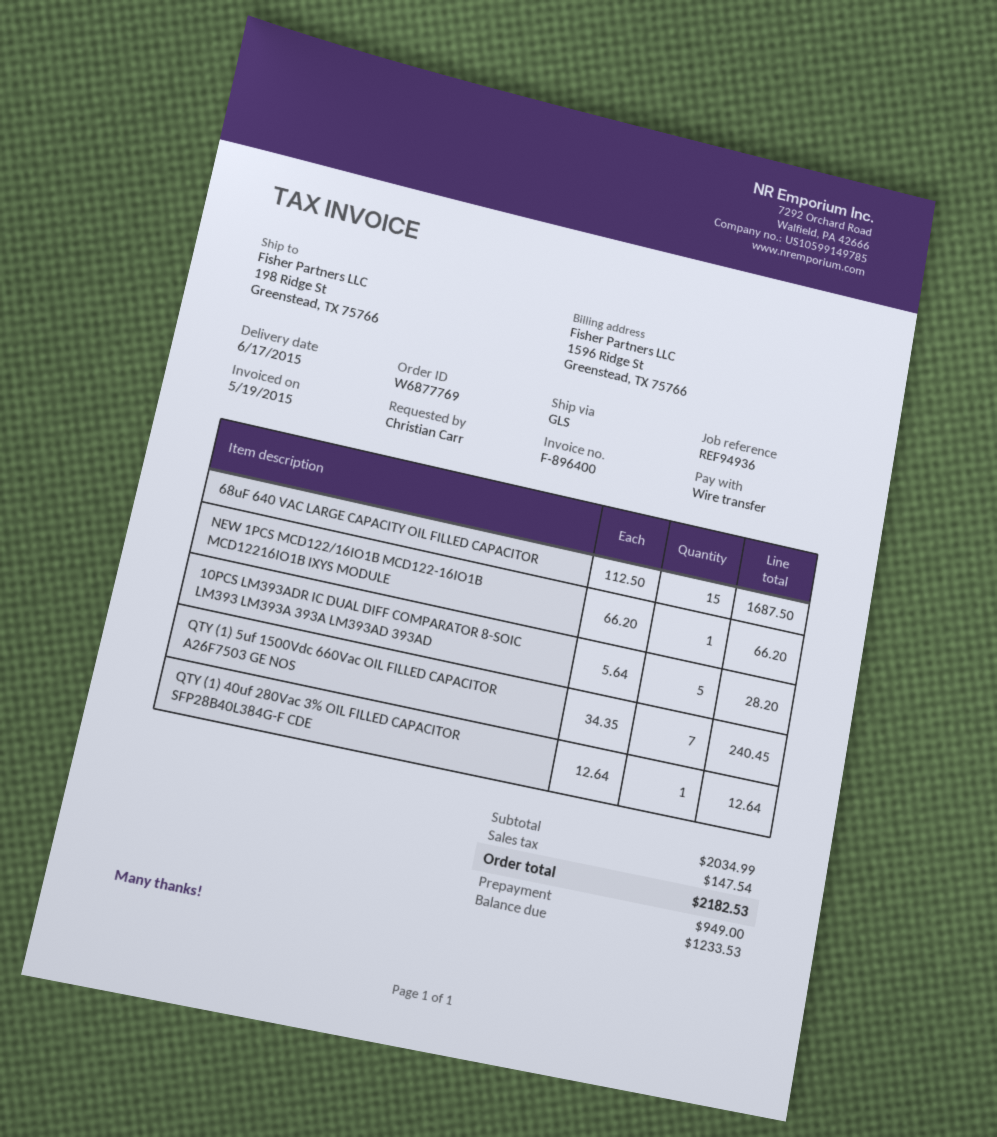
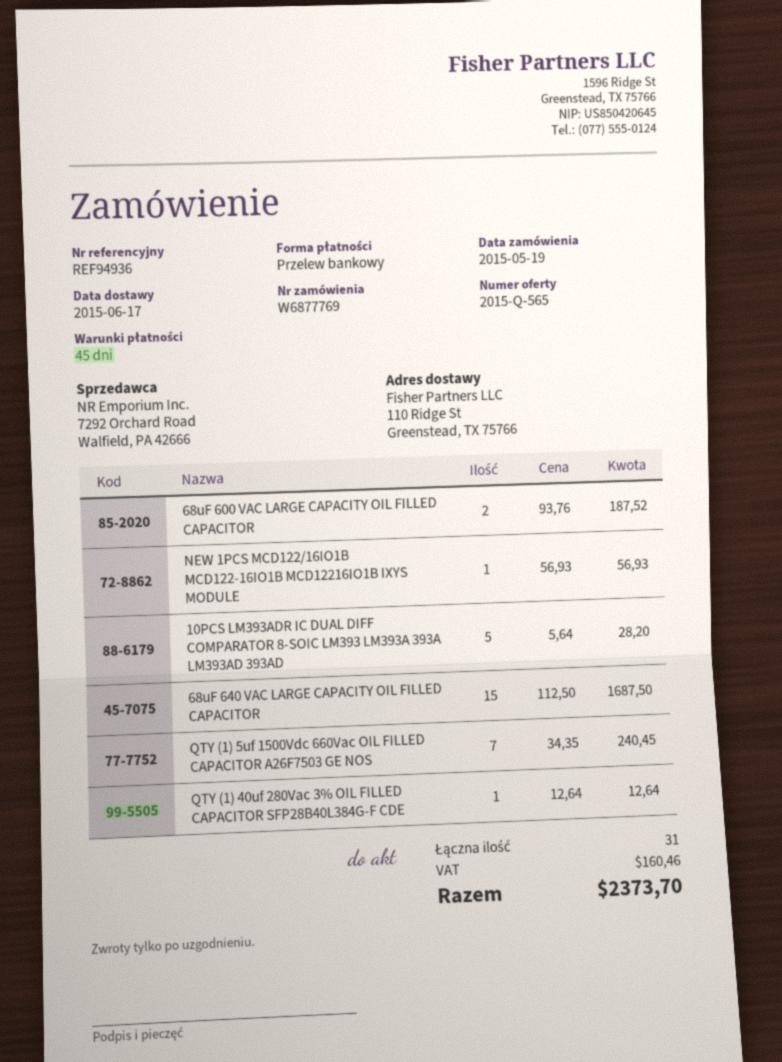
ship to: 198 Ridge St, Greenstead, TX 75766 -> 110 Ridge St, Greenstead, TX 75766
NEW 1PCS MCD122/16IO1B MCD122-16IO1B MCD12216IO1B IXYS MODULE: 1 x 66.20 = 66.20 -> 1 x 56.93 = 56.93
68uF 600 VAC LARGE CAPACITY OIL FILLED CAPACITOR: none -> 2 x 93.76 = 187.52
tax: 147.54 -> 160.46
total: 2182.53 -> 2373.70

